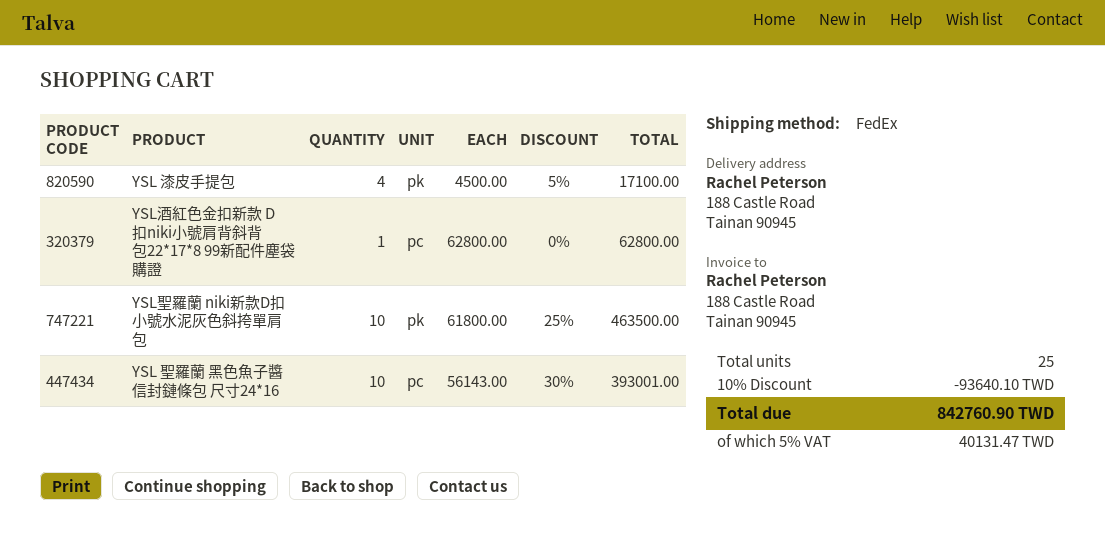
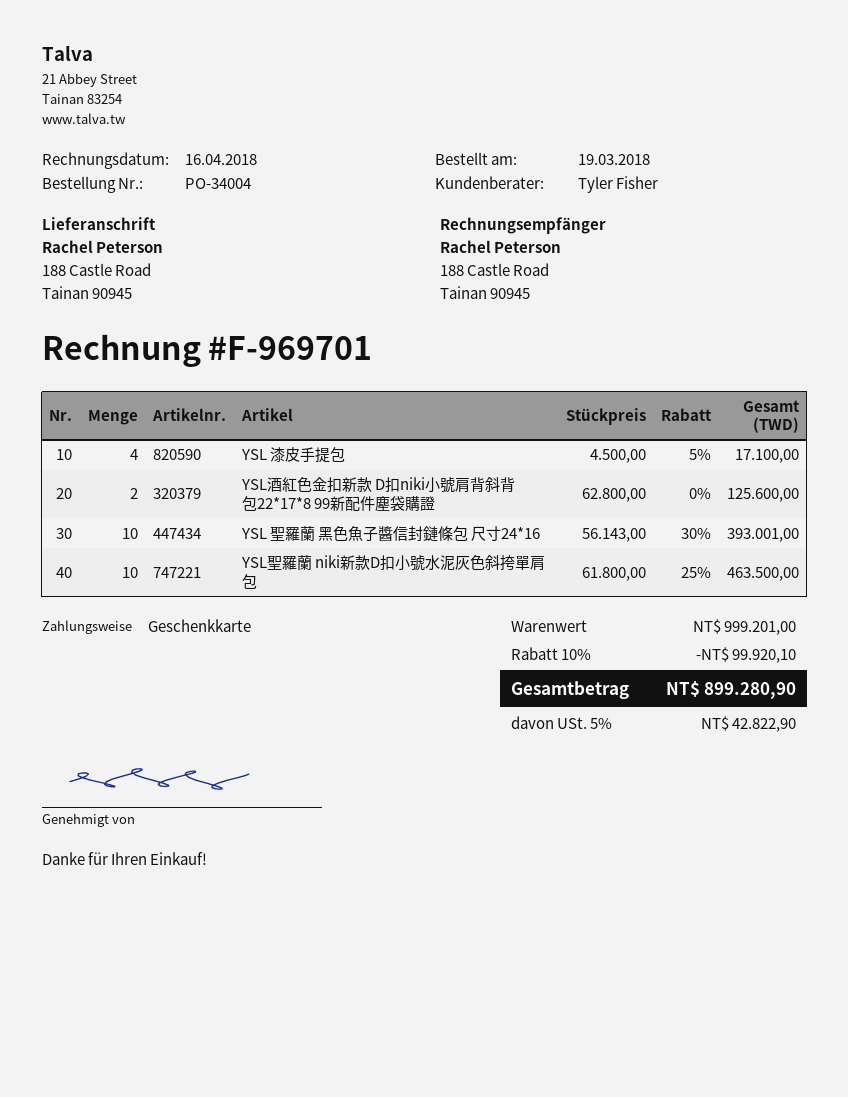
YSL酒紅色金扣新款 D扣niki小號肩背斜背包22*17*8 99新配件塵袋購證: 1 x 62800.00 = 62800.00 -> 2 x 62800.00 = 125600.00
discount: 10% = 93640.10 -> 10% = 99920.10
tax: 5% = 40131.47 -> 5% = 42822.90
total: 842760.90 -> 899280.90

